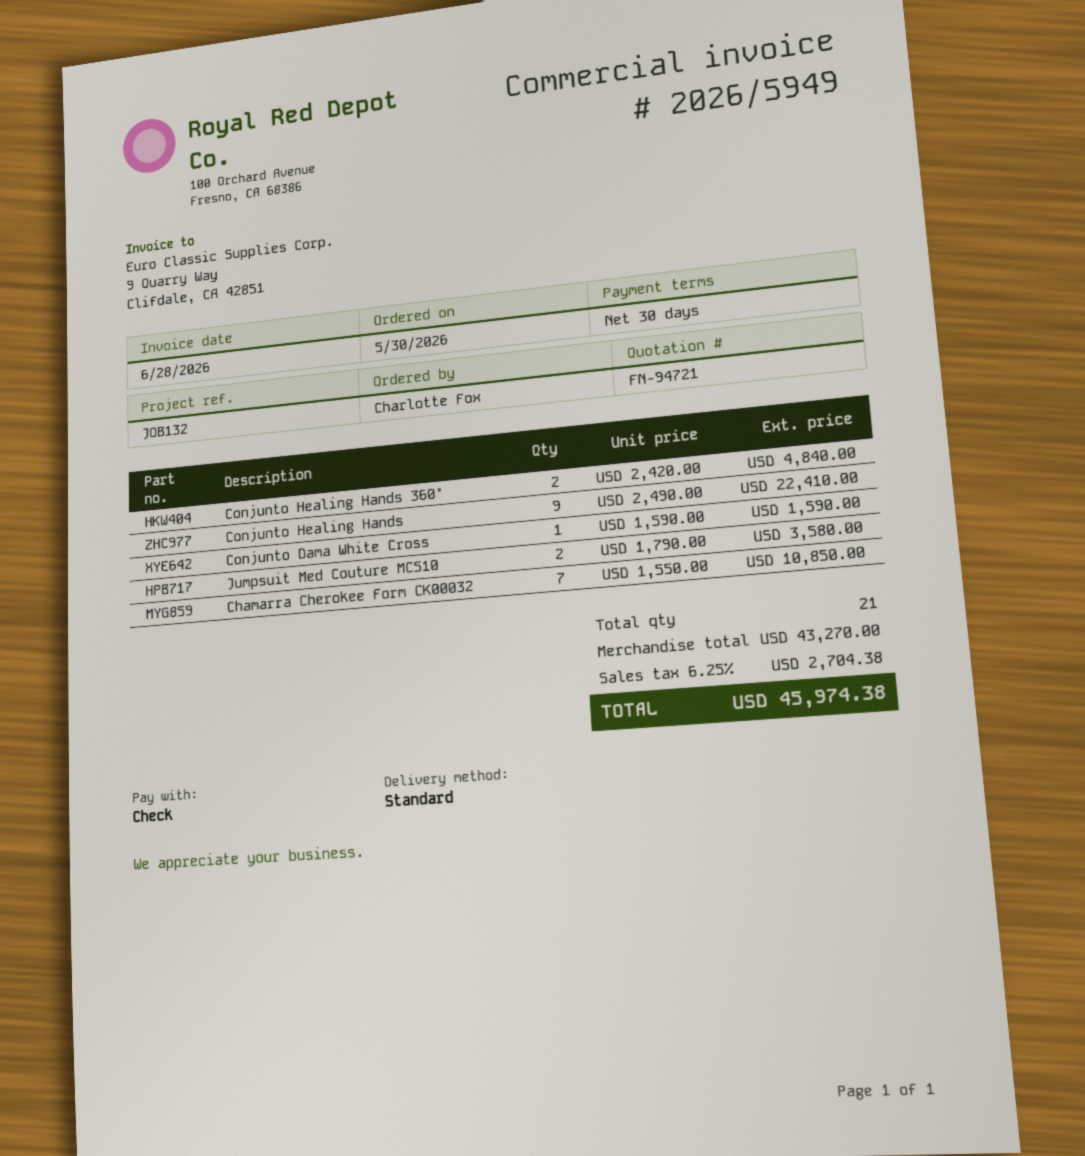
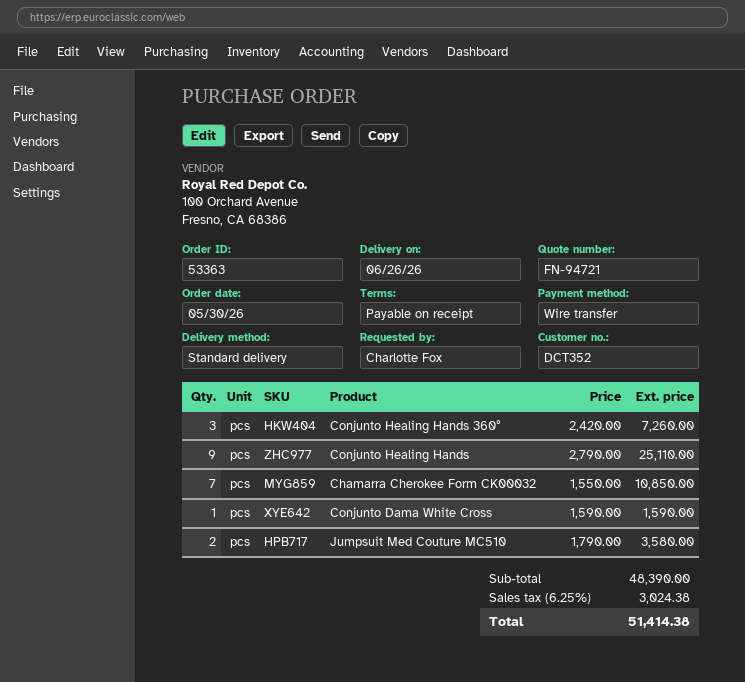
payment terms: 30 days -> on receipt
payment method: cheque -> bank transfer
Conjunto Healing Hands 360°: 2 x 2420.00 = 4840.00 -> 3 x 2420.00 = 7260.00
Conjunto Healing Hands: 9 x 2490.00 = 22410.00 -> 9 x 2790.00 = 25110.00
subtotal: 43270.00 -> 48390.00
tax: 6.25% = 2704.38 -> 6.25% = 3024.38
total: 45974.38 -> 51414.38

